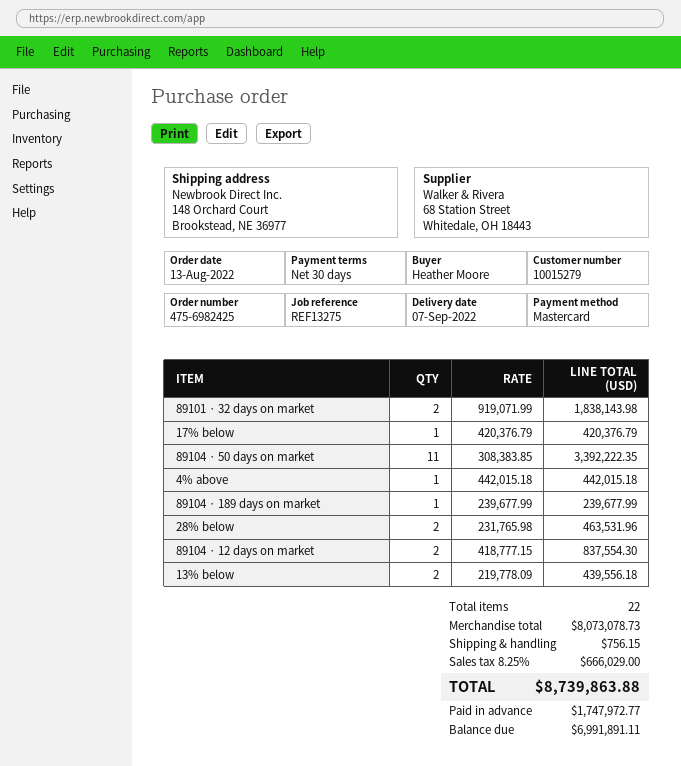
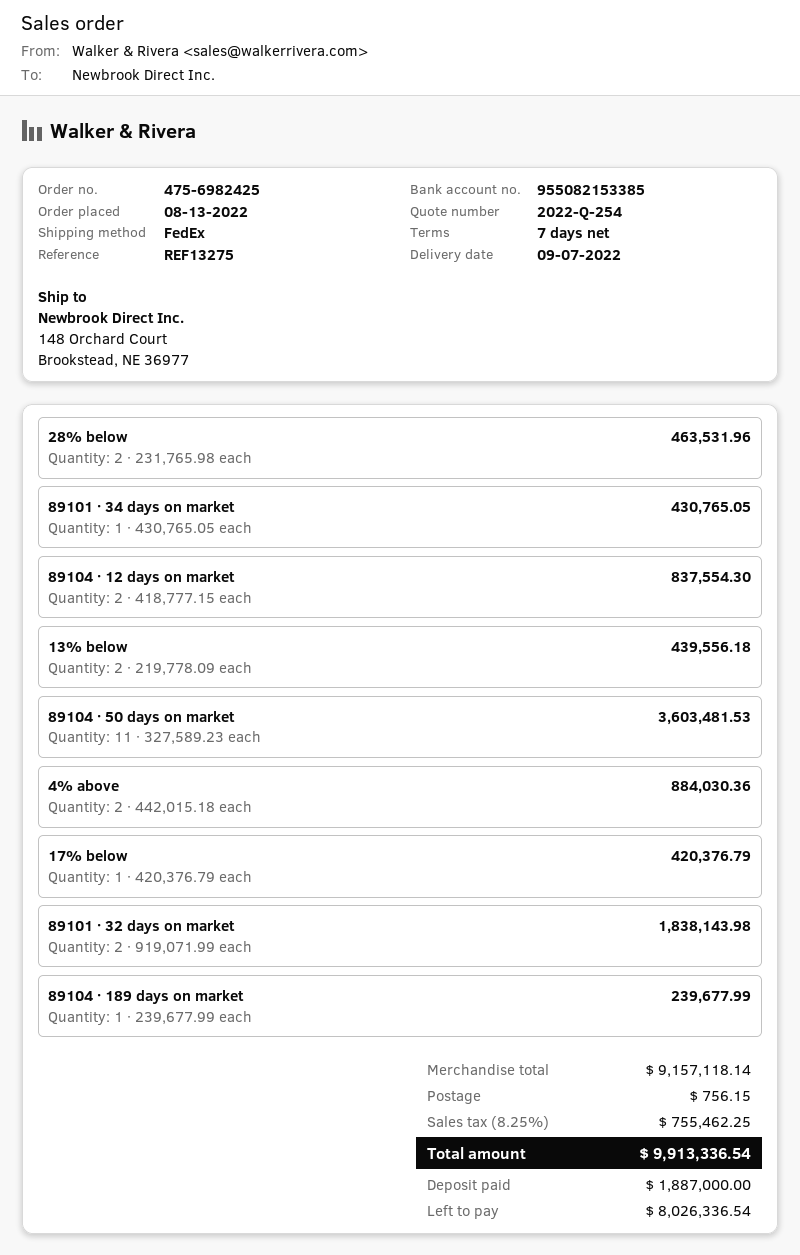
payment terms: 30 days -> 7 days
89104 · 50 days on market: 11 x 308383.85 = 3392222.35 -> 11 x 327589.23 = 3603481.53
4% above: 1 x 442015.18 = 442015.18 -> 2 x 442015.18 = 884030.36
89101 · 34 days on market: none -> 1 x 430765.05 = 430765.05
subtotal: 8073078.73 -> 9157118.14
tax: 8.25% = 666029.00 -> 8.25% = 755462.25
total: 8739863.88 -> 9913336.54
deposit: 1747972.77 -> 1887000.00
balance: 6991891.11 -> 8026336.54

